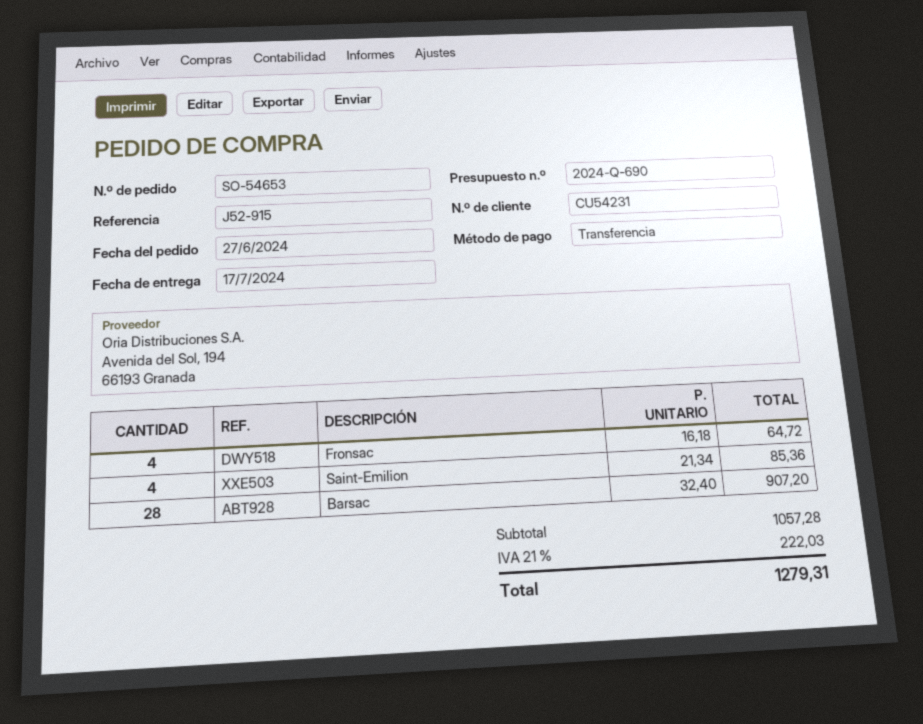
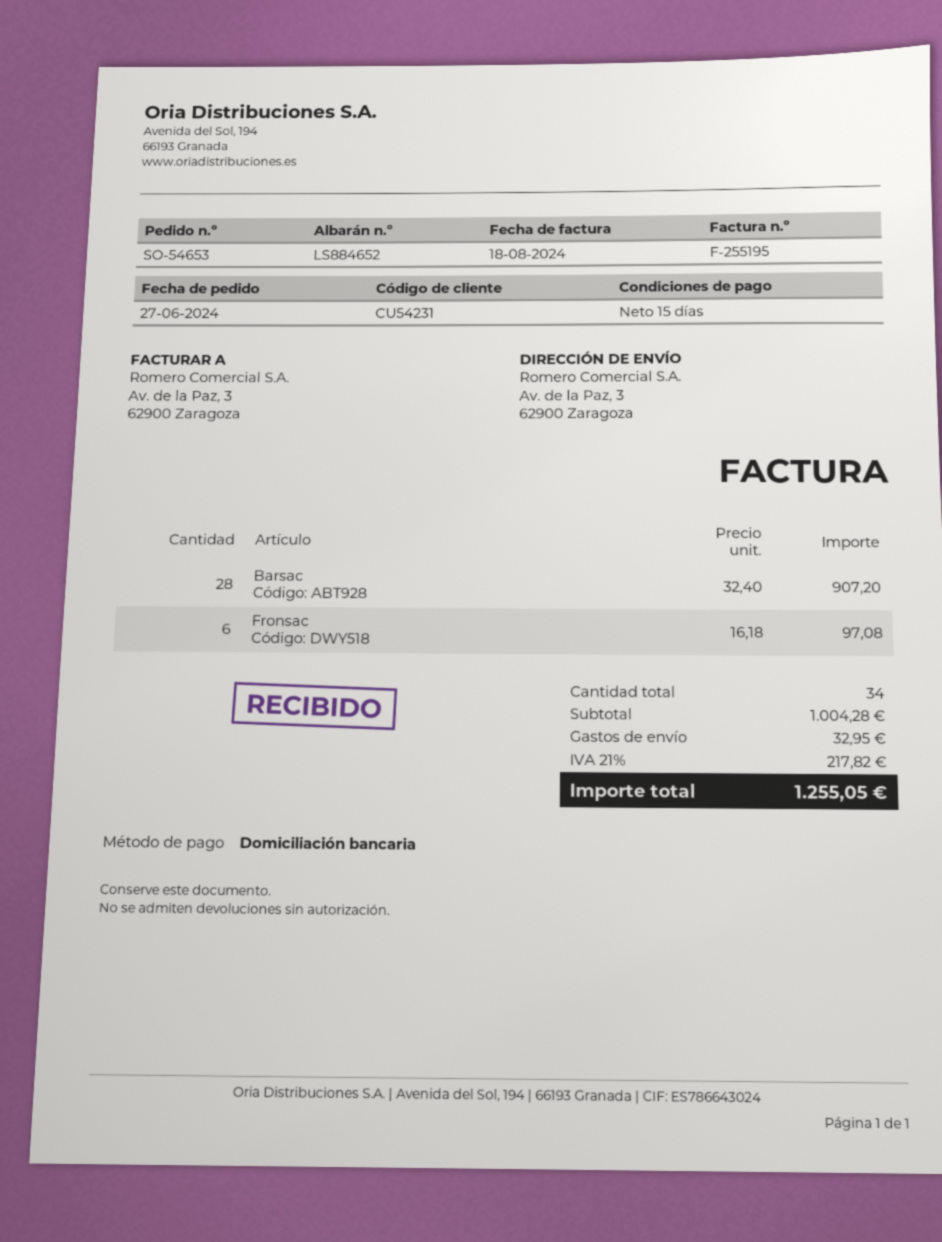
payment method: bank transfer -> direct debit
Fronsac: 4 x 16.18 = 64.72 -> 6 x 16.18 = 97.08
Saint-Emilion: 4 x 21.34 = 85.36 -> none
subtotal: 1057.28 -> 1004.28
shipping: none -> 32.95
tax: 21% = 222.03 -> 21% = 217.82
total: 1279.31 -> 1255.05

